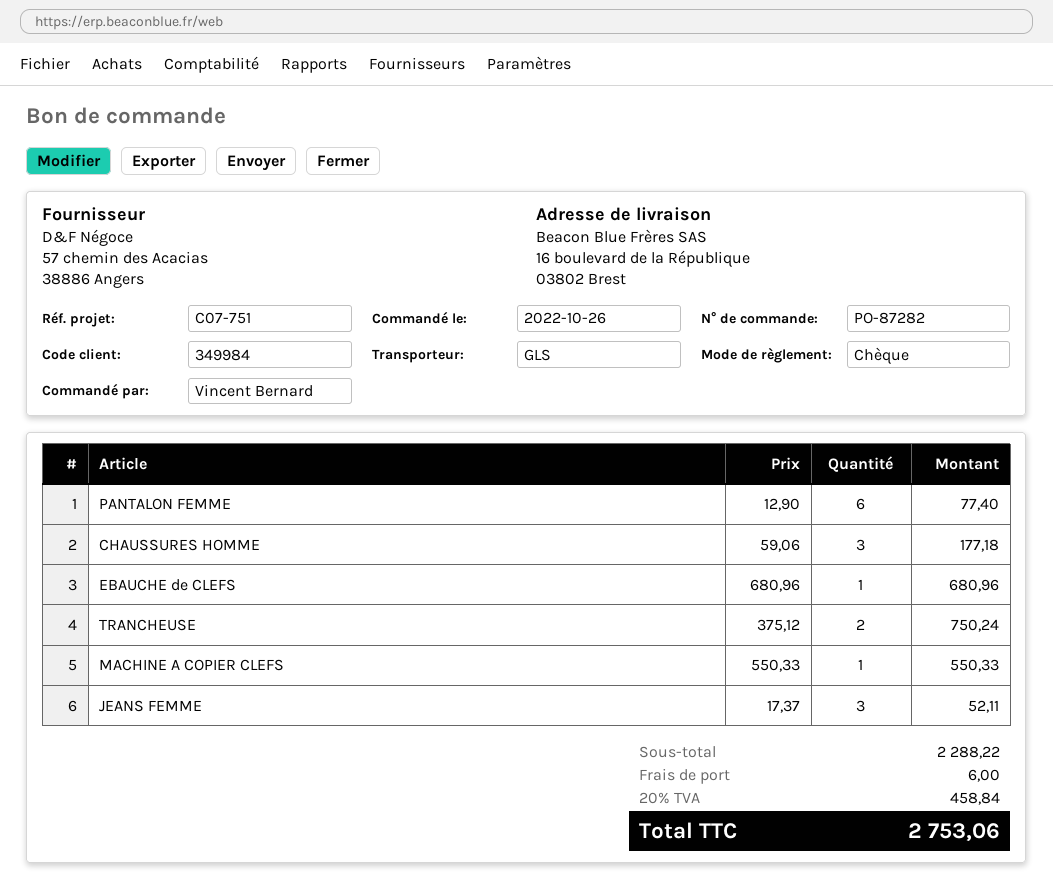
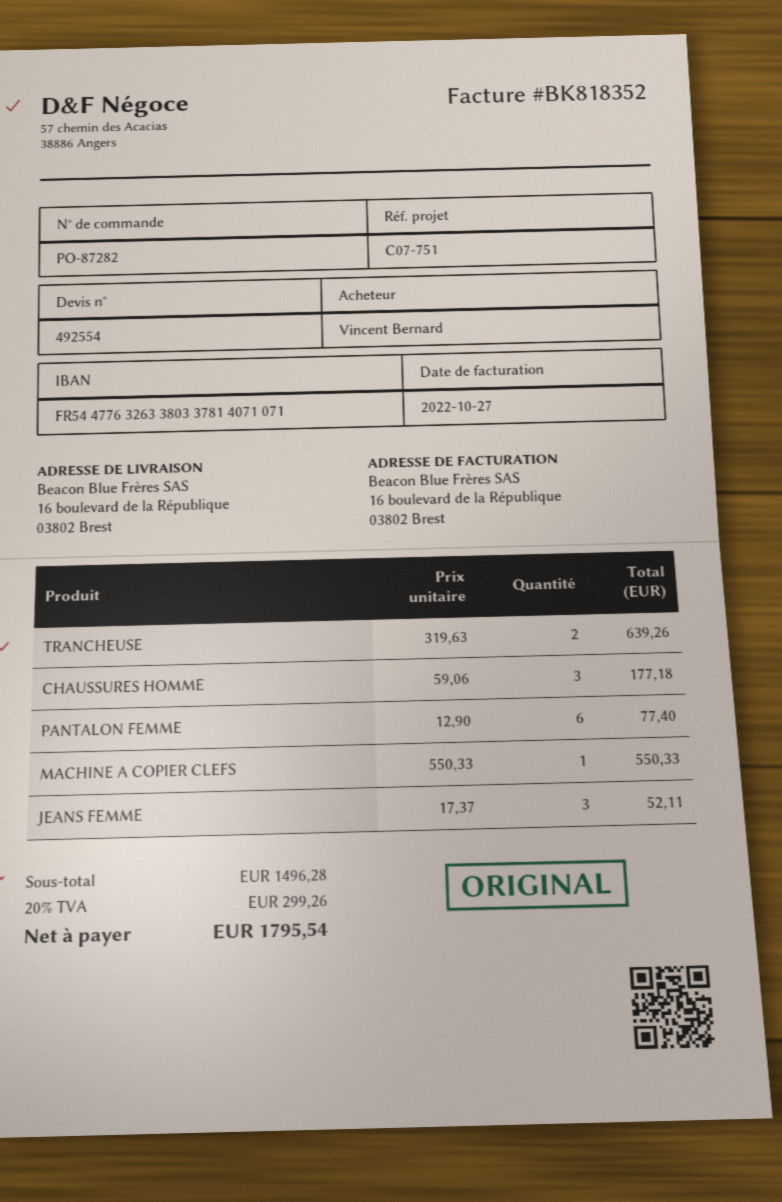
EBAUCHE de CLEFS: 1 x 680.96 = 680.96 -> none
TRANCHEUSE: 2 x 375.12 = 750.24 -> 2 x 319.63 = 639.26
subtotal: 2288.22 -> 1496.28
shipping: 6.00 -> none
tax: 20% = 458.84 -> 20% = 299.26
total: 2753.06 -> 1795.54

